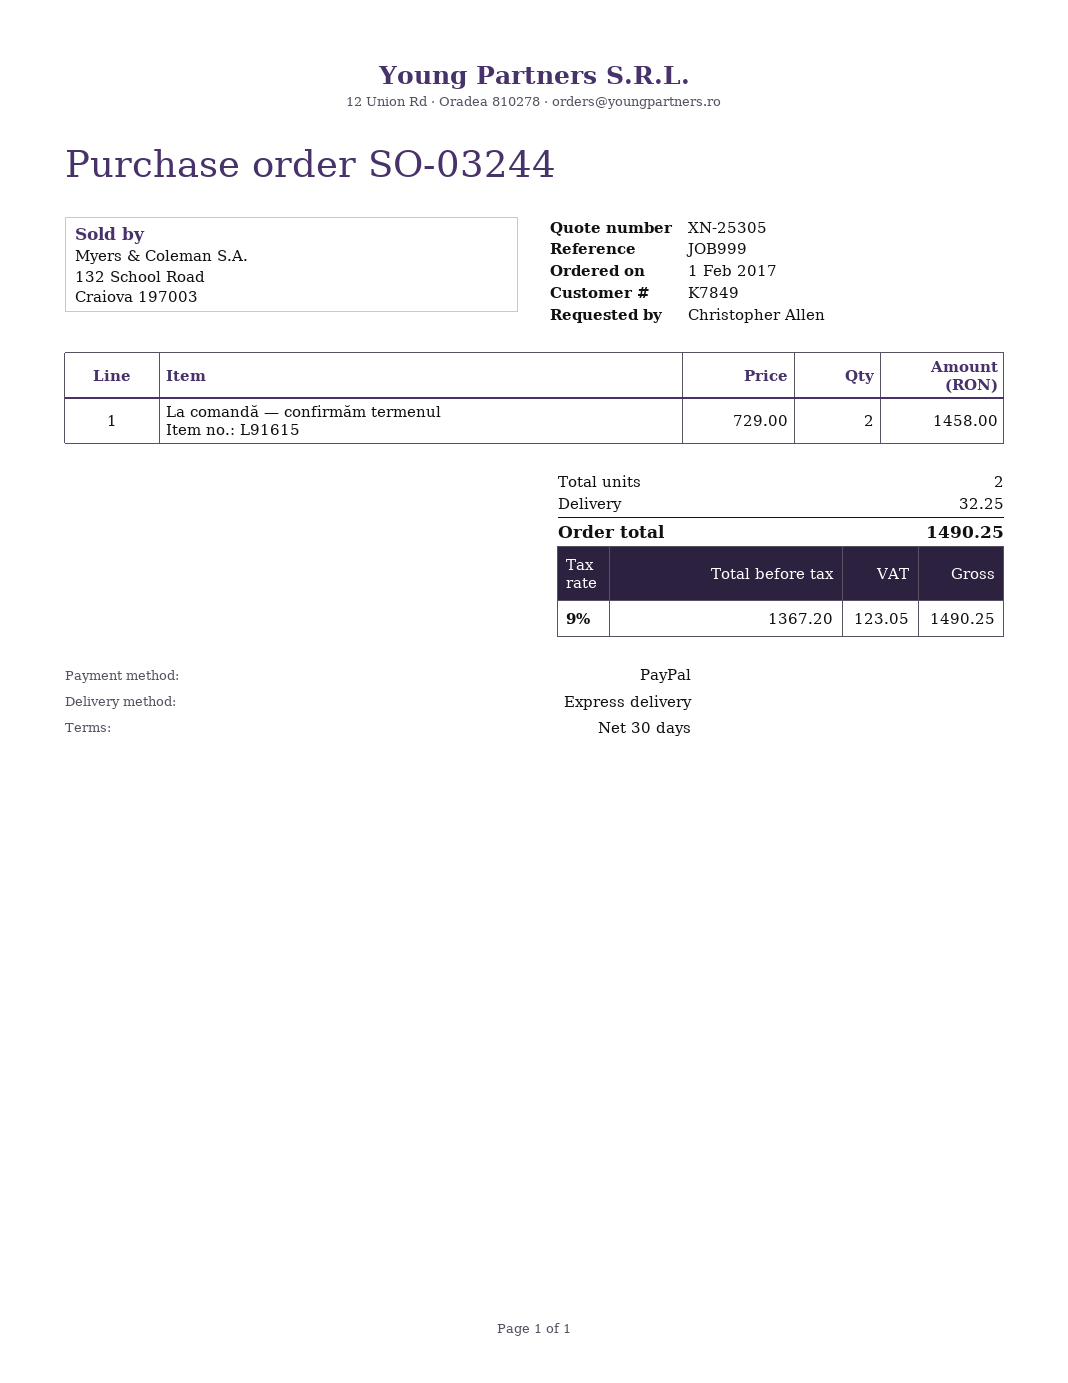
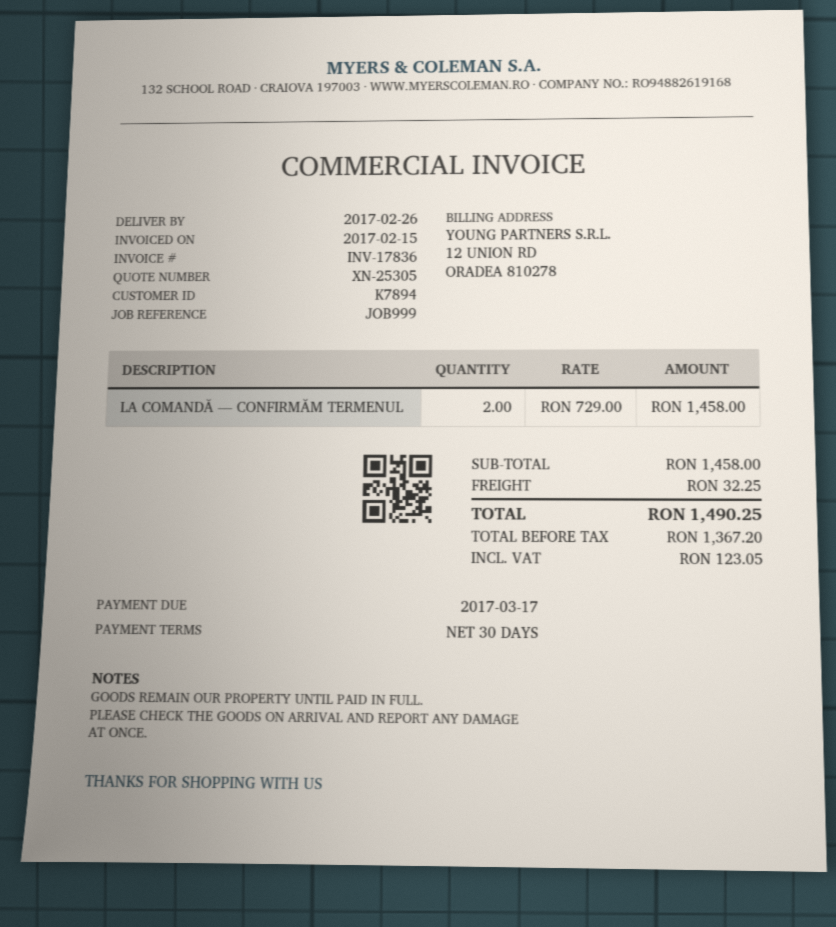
customer number: K7849 -> K7894

